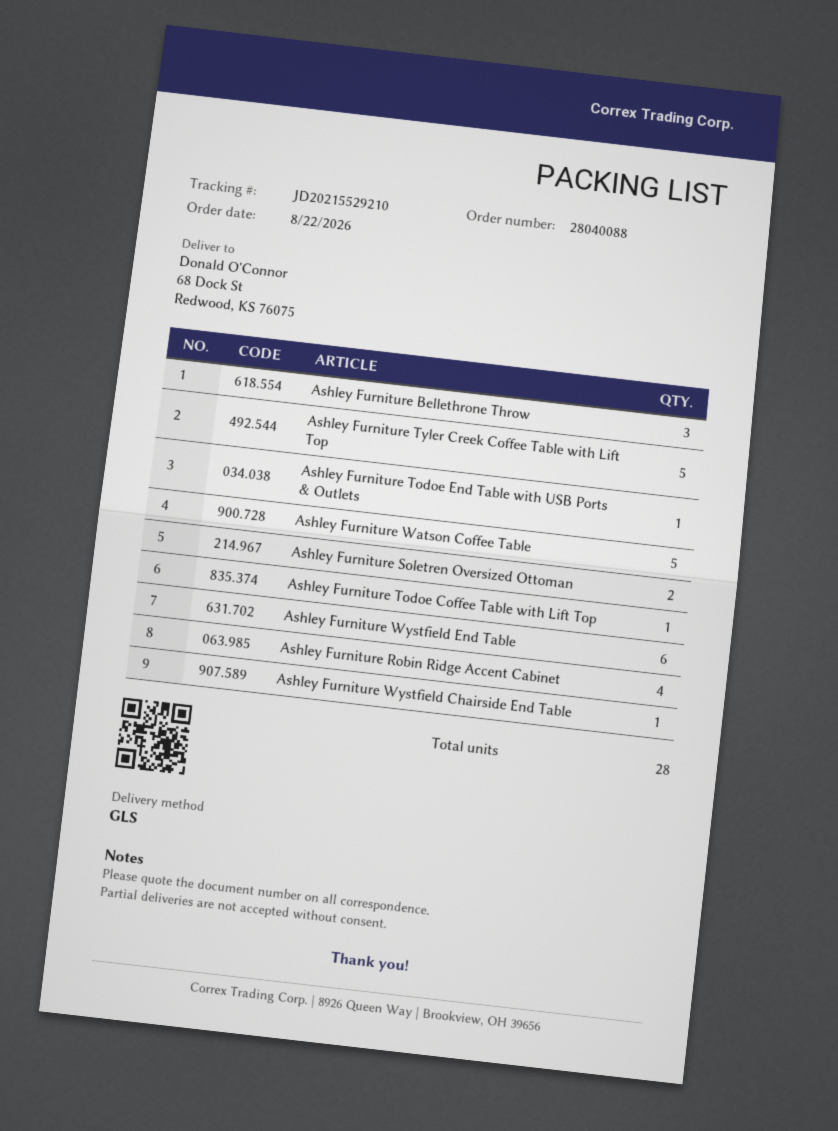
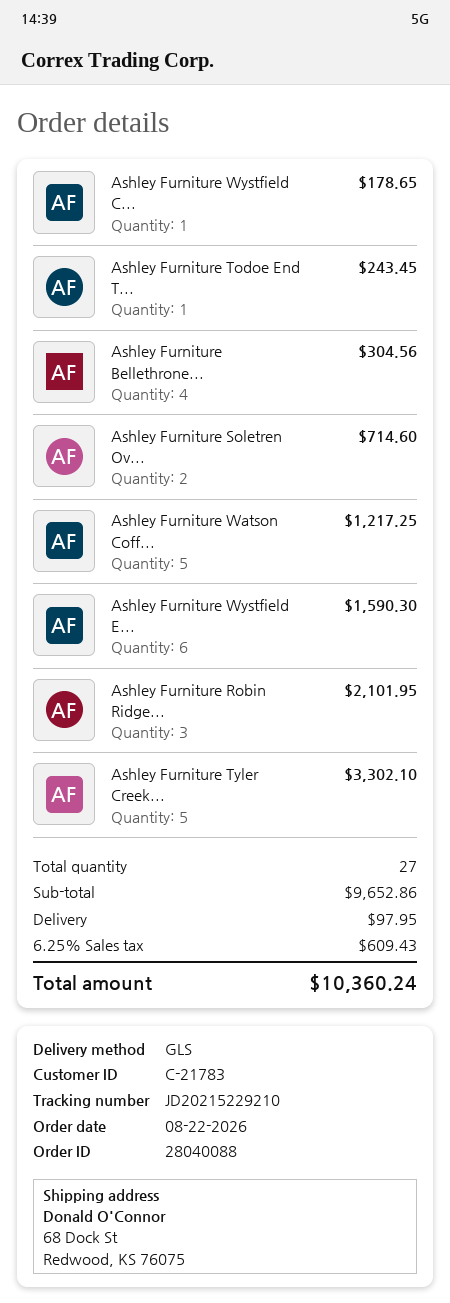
tracking number: JD20215529210 -> JD20215229210
Ashley Furniture Bellethrone Throw: 3 -> 4
Ashley Furniture Todoe Coffee Table with Lift Top: 1 -> none
Ashley Furniture Robin Ridge Accent Cabinet: 4 -> 3
total quantity: 28 -> 27

